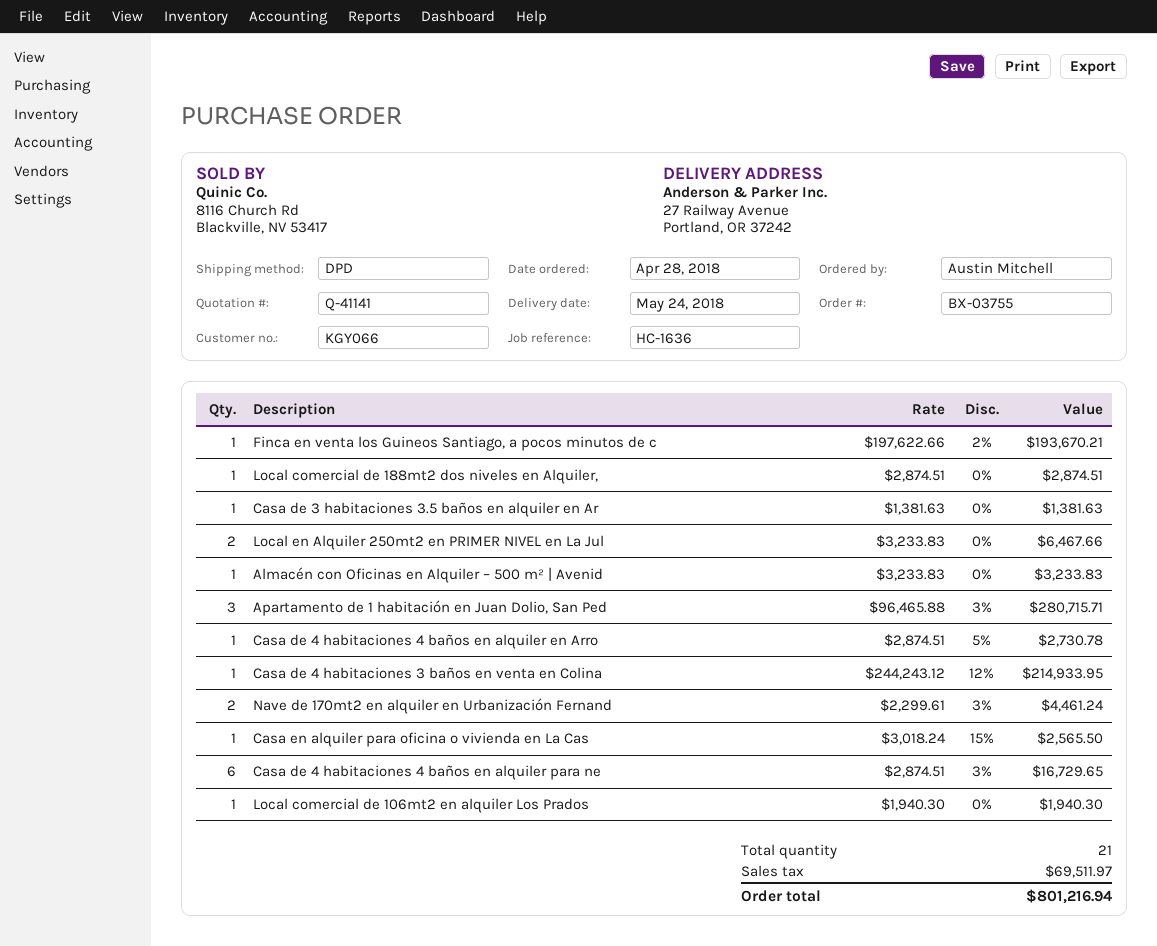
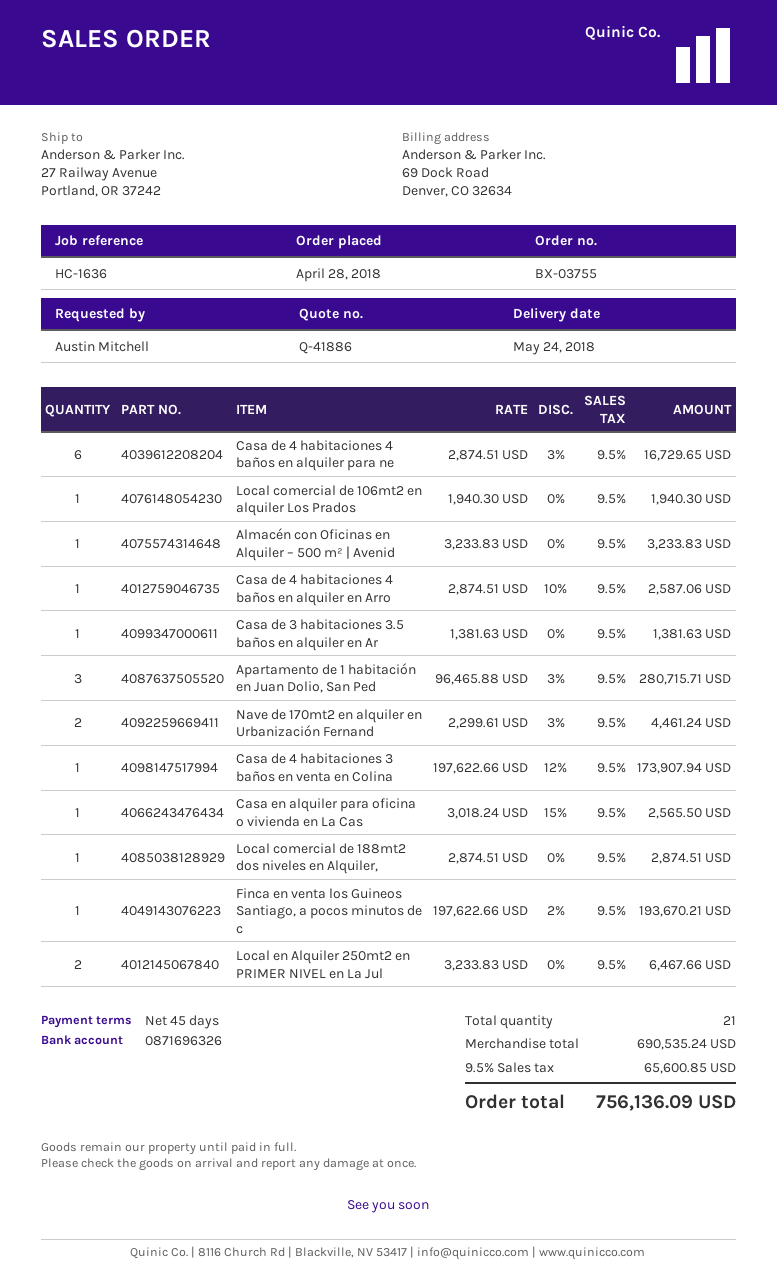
quote number: Q-41141 -> Q-41886
Casa de 4 habitaciones 4 baños en alquiler en Arro: 1 x 2874.51 - 5% = 2730.78 -> 1 x 2874.51 - 10% = 2587.06
Casa de 4 habitaciones 3 baños en venta en Colina: 1 x 244243.12 - 12% = 214933.95 -> 1 x 197622.66 - 12% = 173907.94
tax: 69511.97 -> 65600.85
total: 801216.94 -> 756136.09

